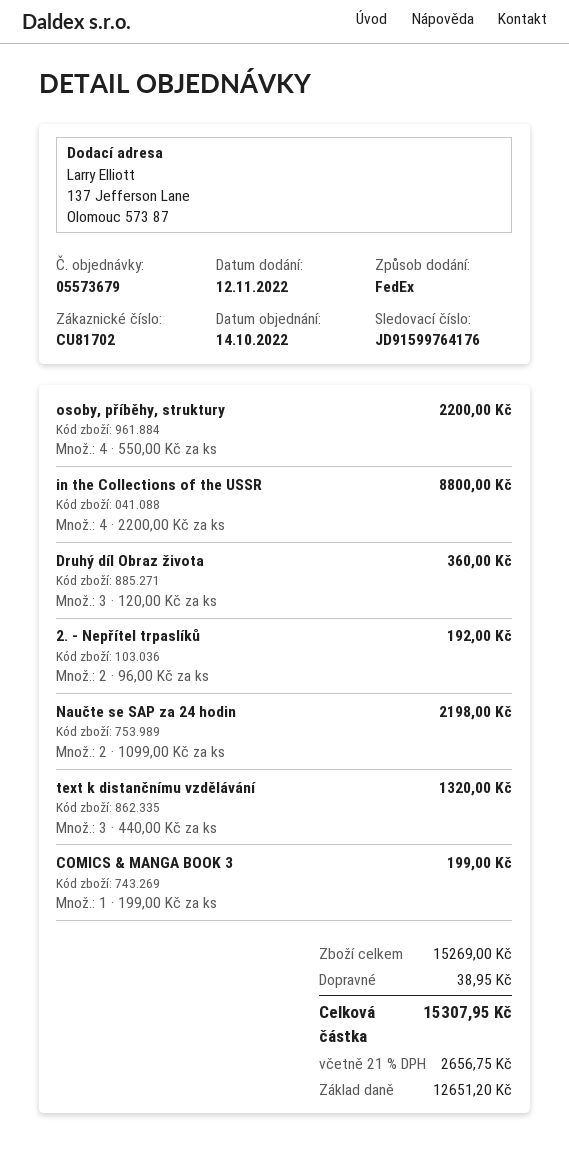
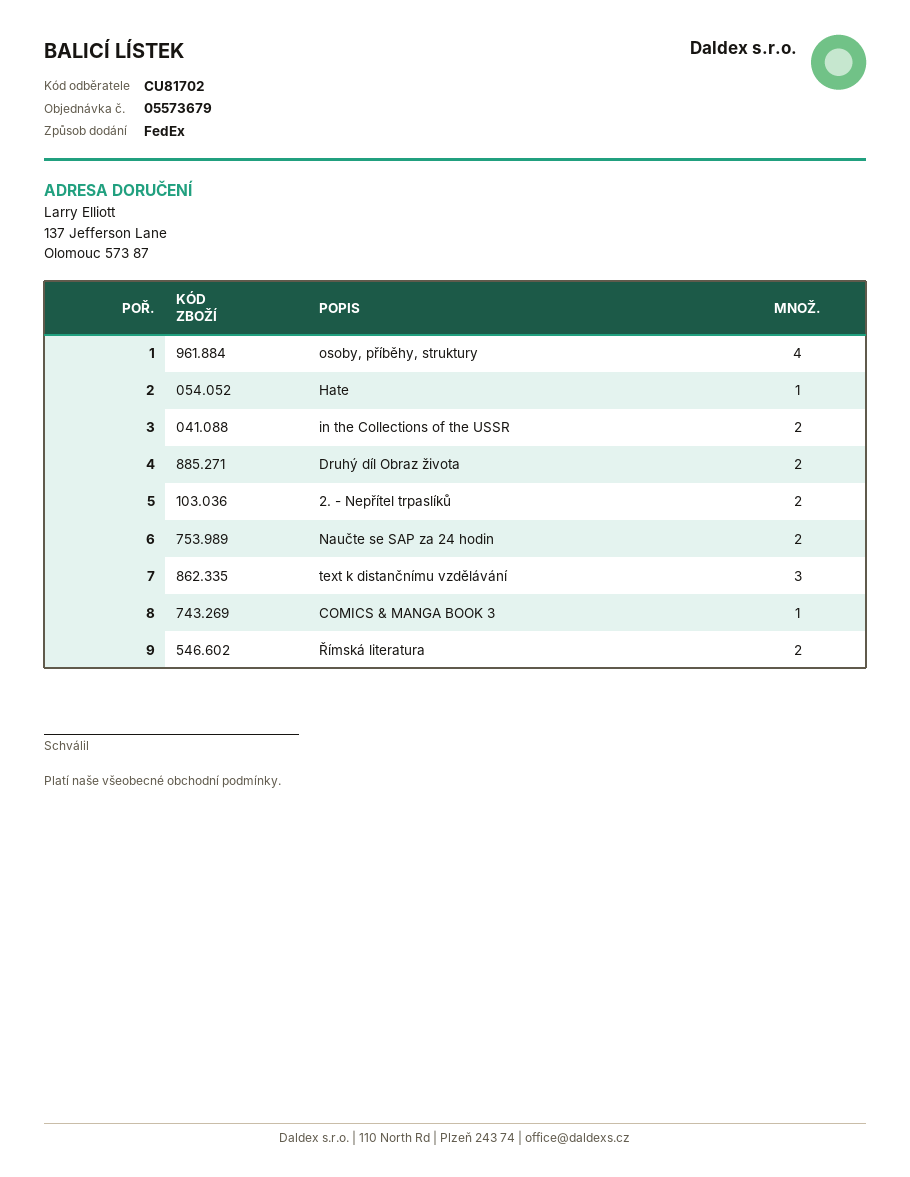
in the Collections of the USSR: 4 -> 2
Druhý díl Obraz života: 3 -> 2
Hate: none -> 1
Římská literatura: none -> 2

